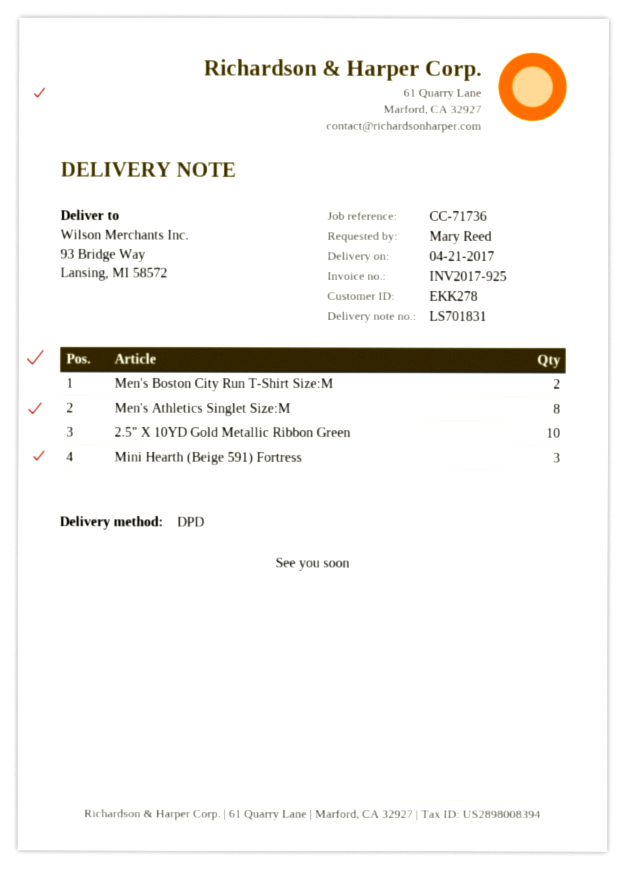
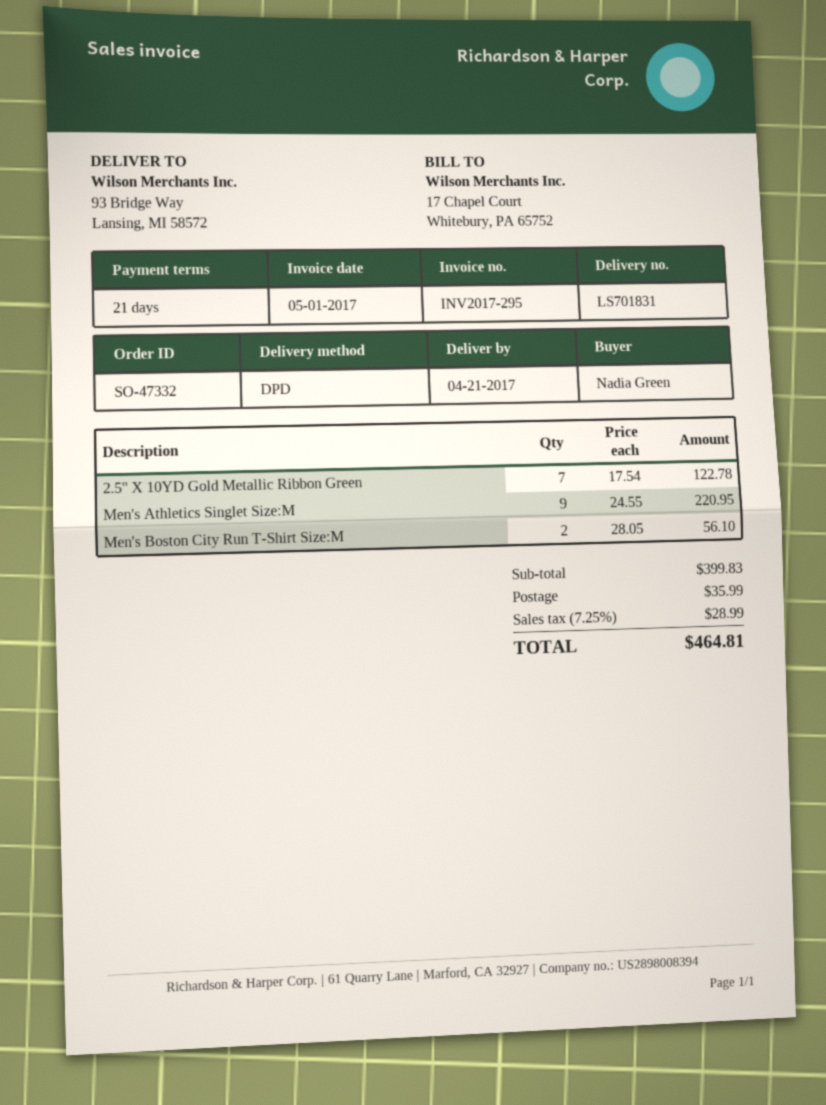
invoice number: INV2017-925 -> INV2017-295
ordered by: Mary Reed -> Nadia Green
Men's Athletics Singlet Size:M: 8 -> 9
2.5" X 10YD Gold Metallic Ribbon Green: 10 -> 7
Mini Hearth (Beige 591) Fortress: 3 -> none

